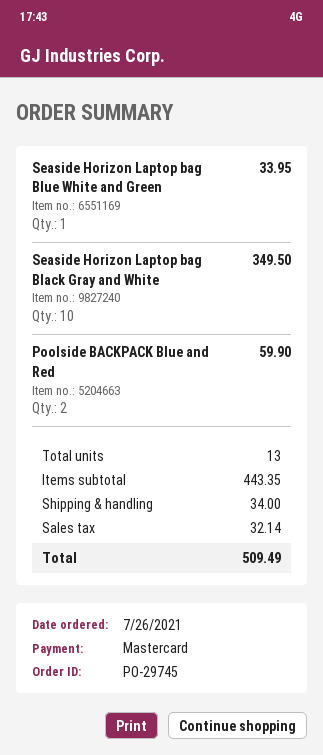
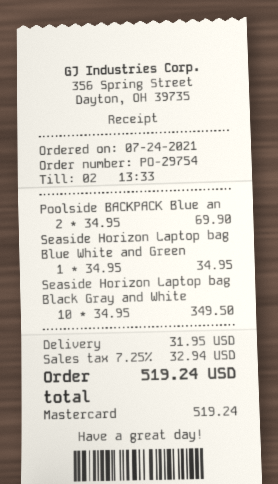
order number: PO-29745 -> PO-29754
order date: 2021-07-26 -> 2021-07-24
Seaside Horizon Laptop bag Blue White and Green: 1 for 33.95 -> 1 for 34.95
Poolside BACKPACK Blue and Red: 2 for 59.90 -> 2 for 69.90
shipping: 34.00 -> 31.95
tax: 32.14 -> 32.94
total: 509.49 -> 519.24

